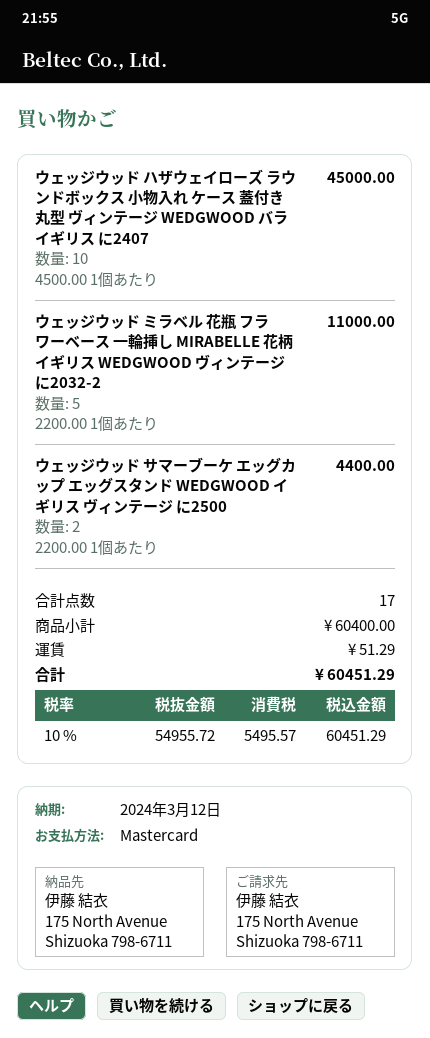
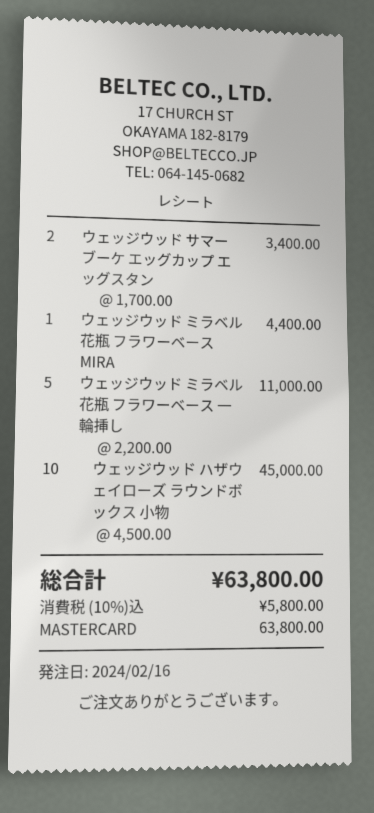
ウェッジウッド サマーブーケ エッグカップ エッグスタンド WEDGWOOD イギリス ヴィンテージ に2500: 2 x 2200.00 = 4400.00 -> 2 x 1700.00 = 3400.00
ウェッジウッド ミラベル 花瓶 フラワーベース MIRA: none -> 1 x 4400.00 = 4400.00
shipping: 51.29 -> none
tax: 10% = 5495.57 -> 10% = 5800.00
total: 60451.29 -> 63800.00

